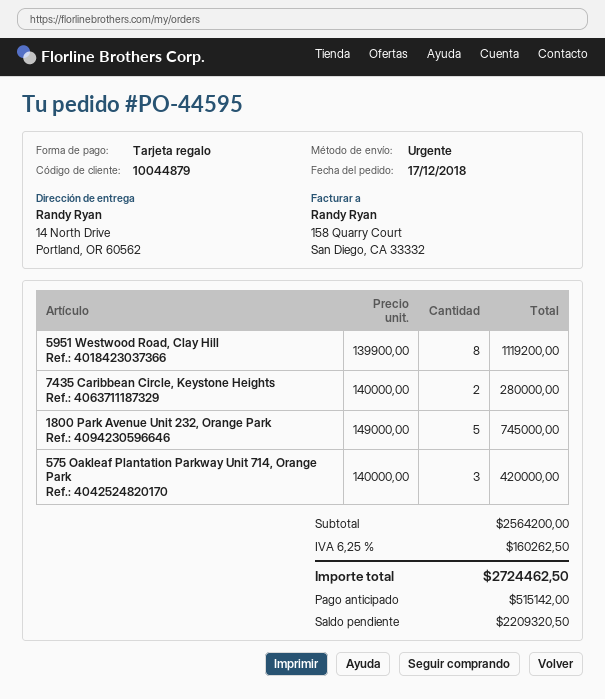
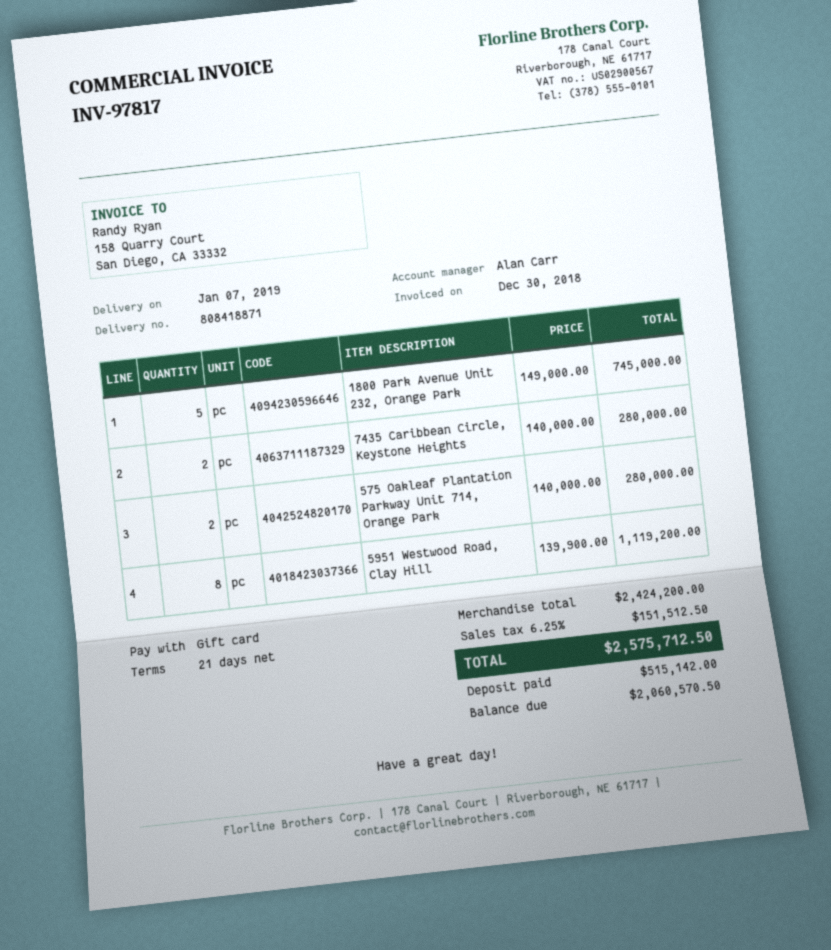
575 Oakleaf Plantation Parkway Unit 714, Orange Park: 3 x 140000.00 = 420000.00 -> 2 x 140000.00 = 280000.00
subtotal: 2564200.00 -> 2424200.00
tax: 6.25% = 160262.50 -> 6.25% = 151512.50
total: 2724462.50 -> 2575712.50
balance: 2209320.50 -> 2060570.50

